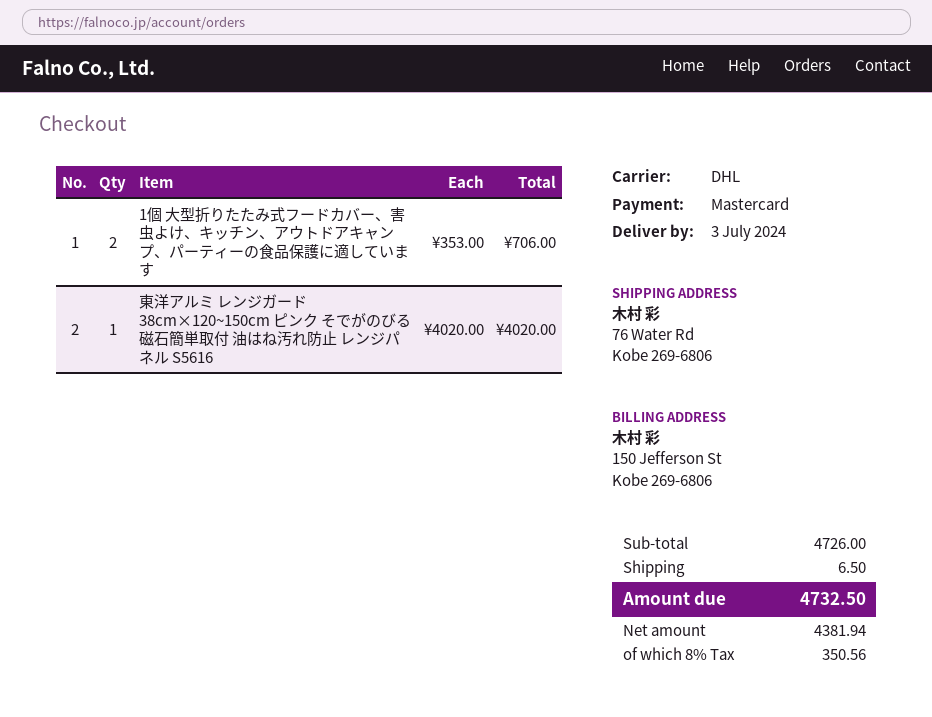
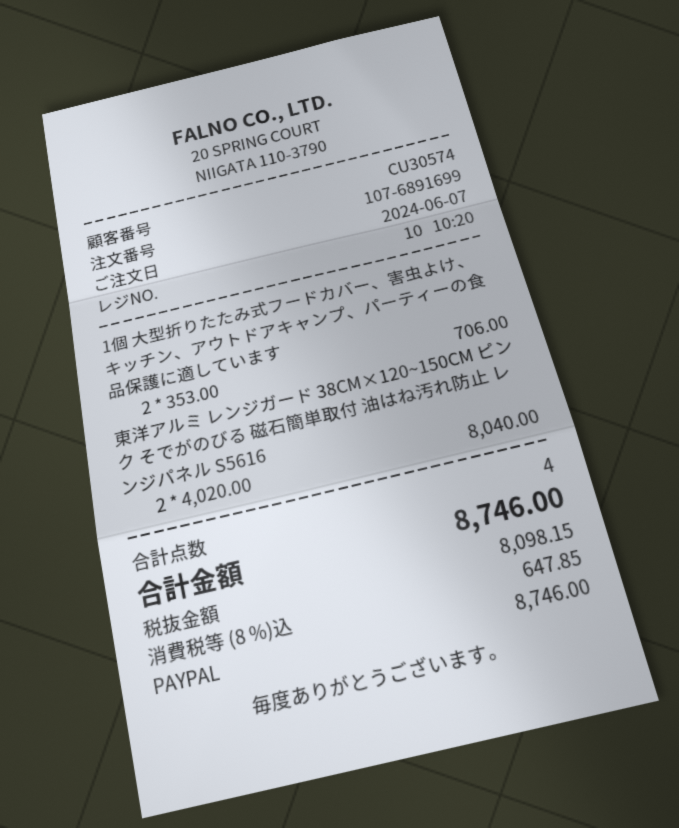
payment method: Mastercard -> PayPal
東洋アルミ レンジガード 38cm×120~150cm ピンク そでがのびる 磁石簡単取付 油はね汚れ防止 レンジパネル S5616: 1 x 4020.00 = 4020.00 -> 2 x 4020.00 = 8040.00
shipping: 6.50 -> none
net: 4381.94 -> 8098.15
tax: 8% = 350.56 -> 8% = 647.85
total: 4732.50 -> 8746.00

